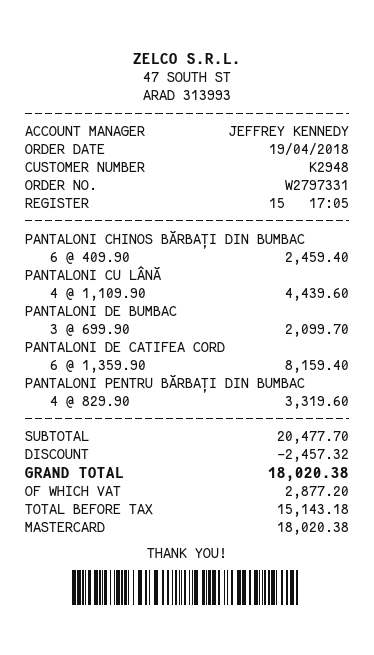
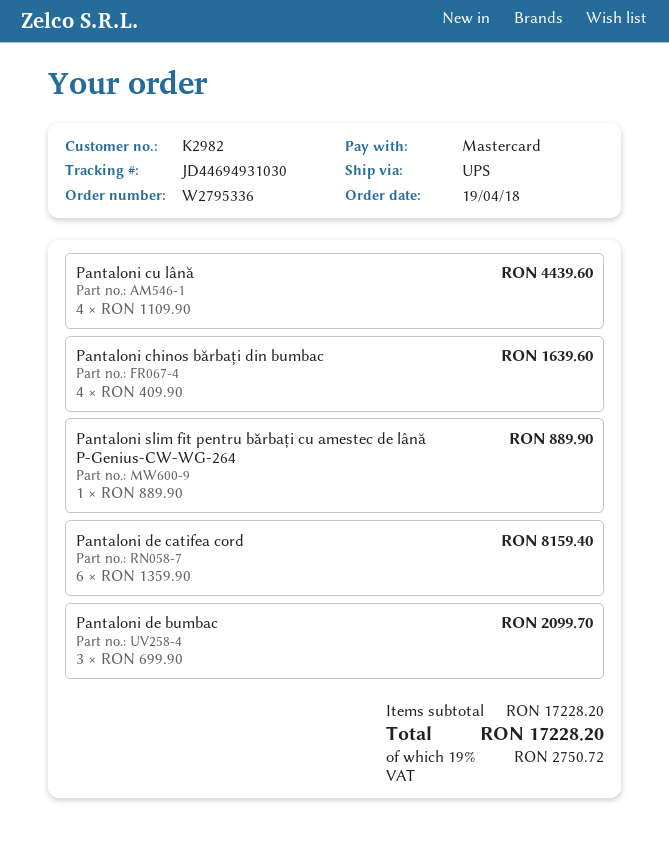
order number: W2797331 -> W2795336
customer number: K2948 -> K2982
PANTALONI CHINOS BĂRBAȚI DIN BUMBAC: 6 x 409.90 = 2459.40 -> 4 x 409.90 = 1639.60
PANTALONI PENTRU BĂRBAȚI DIN BUMBAC: 4 x 829.90 = 3319.60 -> none
Pantaloni slim fit pentru bărbați cu amestec de lână P-Genius-CW-WG-264: none -> 1 x 889.90 = 889.90
subtotal: 20477.70 -> 17228.20
discount: 2457.32 -> none
tax: 2877.20 -> 2750.72
total: 18020.38 -> 17228.20

